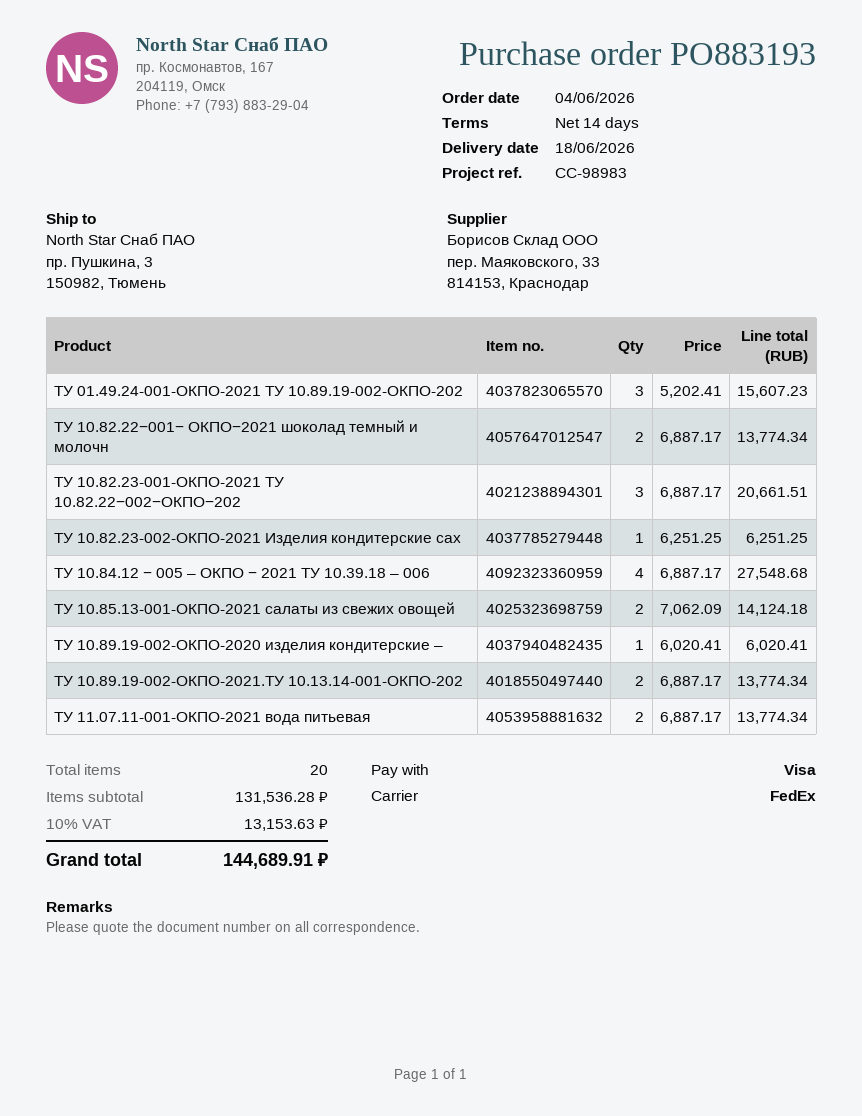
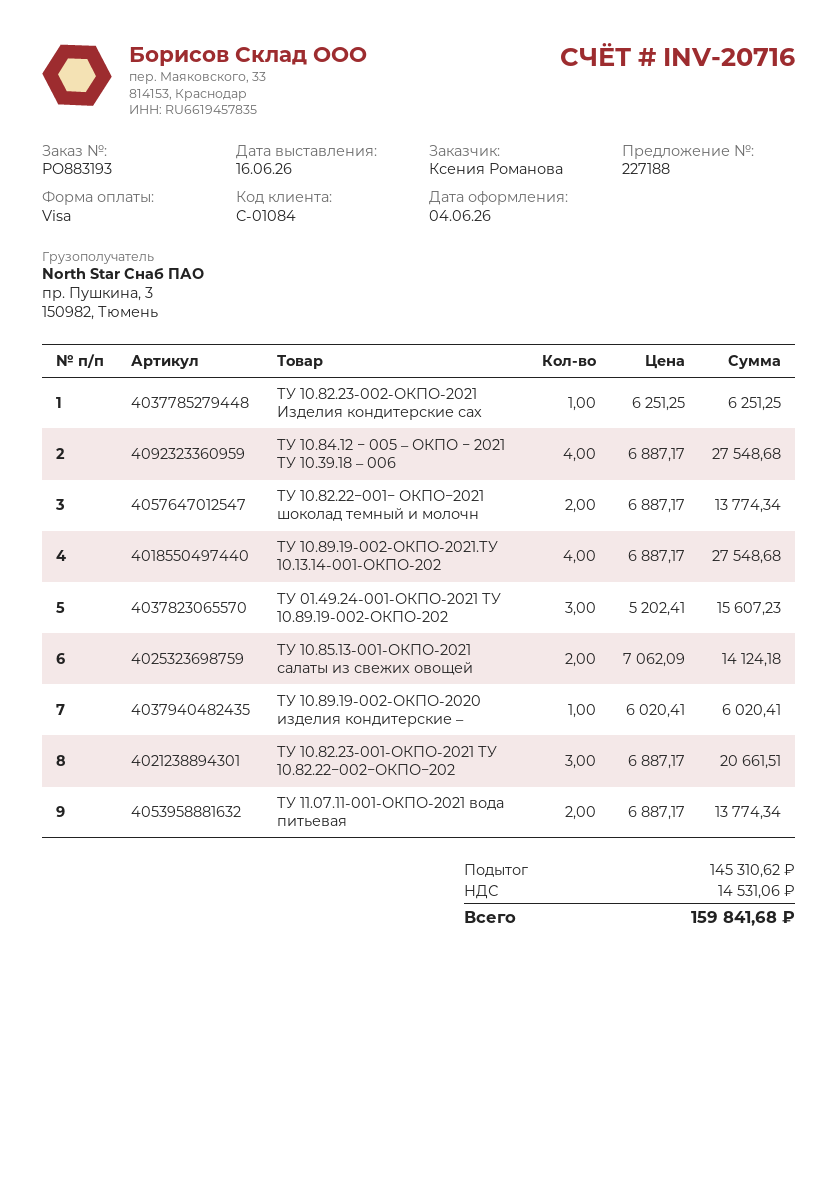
ТУ 10.89.19-002-ОКПО-2021.ТУ 10.13.14-001-ОКПО-202: 2 x 6887.17 = 13774.34 -> 4 x 6887.17 = 27548.68
subtotal: 131536.28 -> 145310.62
tax: 13153.63 -> 14531.06
total: 144689.91 -> 159841.68

